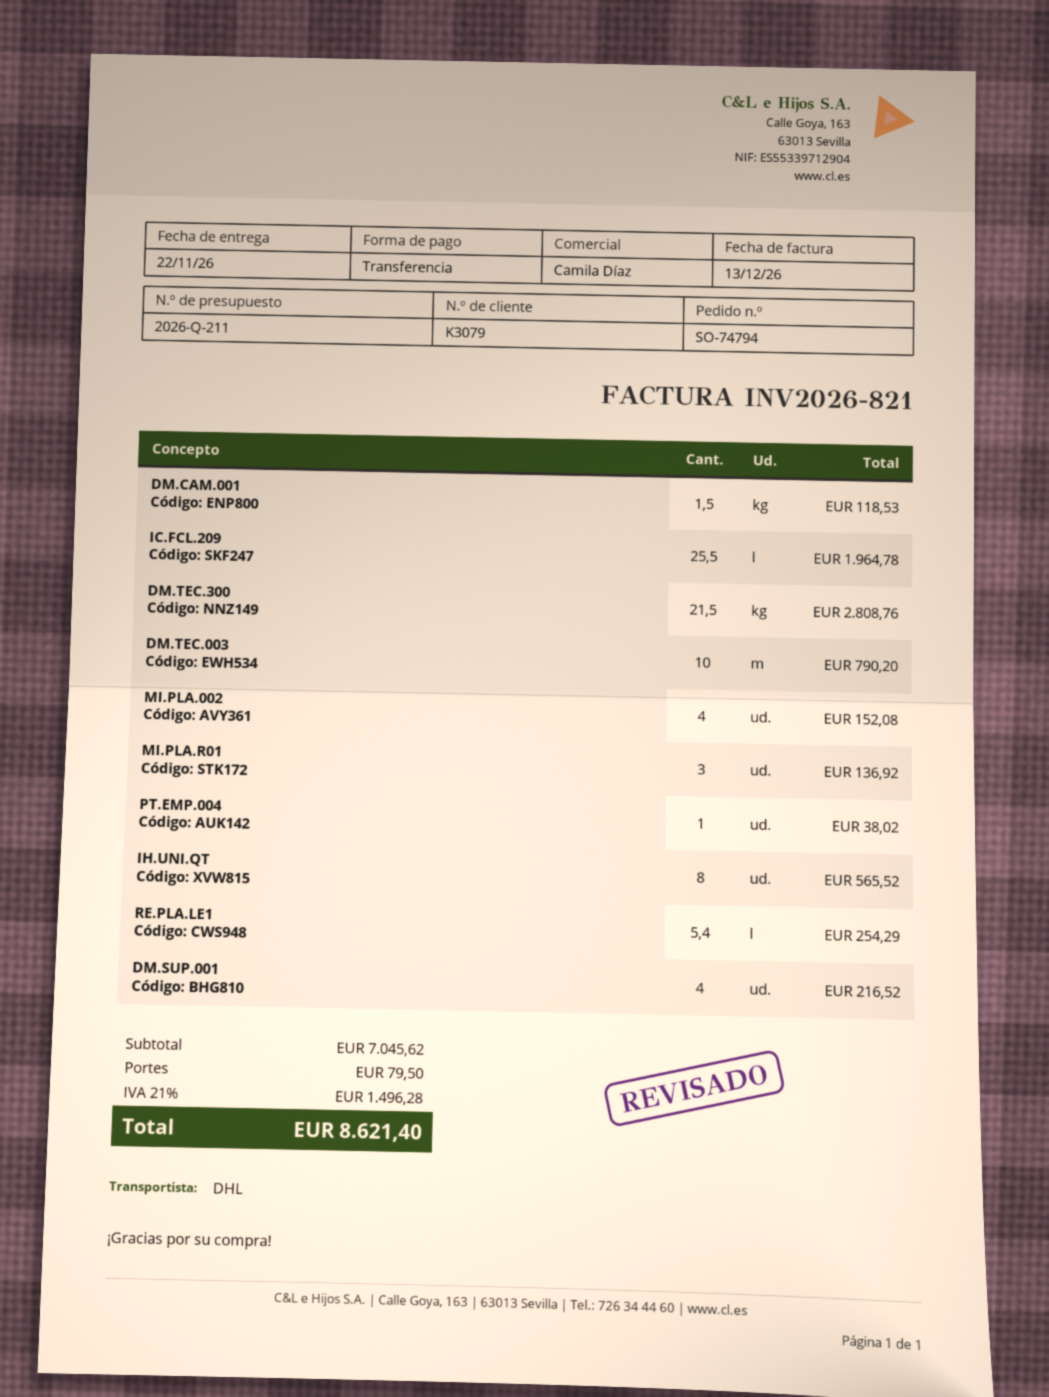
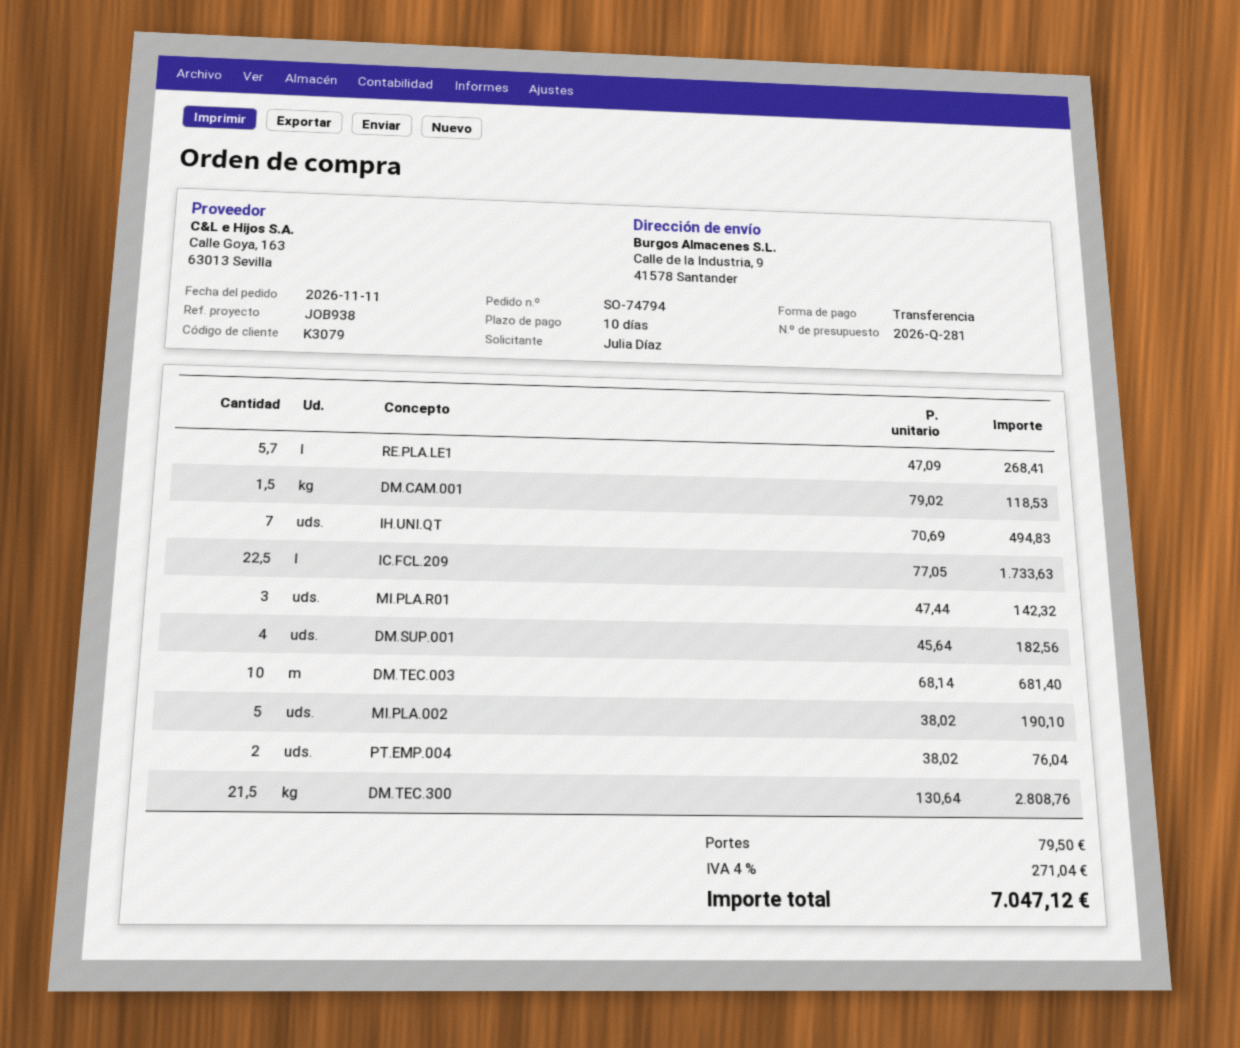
quote number: 2026-Q-211 -> 2026-Q-281
IC.FCL.209: 25.5 for 1964.78 -> 22.5 for 1733.63
DM.TEC.003: 10 for 790.20 -> 10 for 681.40
MI.PLA.002: 4 for 152.08 -> 5 for 190.10
MI.PLA.R01: 3 for 136.92 -> 3 for 142.32
PT.EMP.004: 1 for 38.02 -> 2 for 76.04
IH.UNI.QT: 8 for 565.52 -> 7 for 494.83
RE.PLA.LE1: 5.4 for 254.29 -> 5.7 for 268.41
DM.SUP.001: 4 for 216.52 -> 4 for 182.56
tax: 21% = 1496.28 -> 4% = 271.04
total: 8621.40 -> 7047.12

